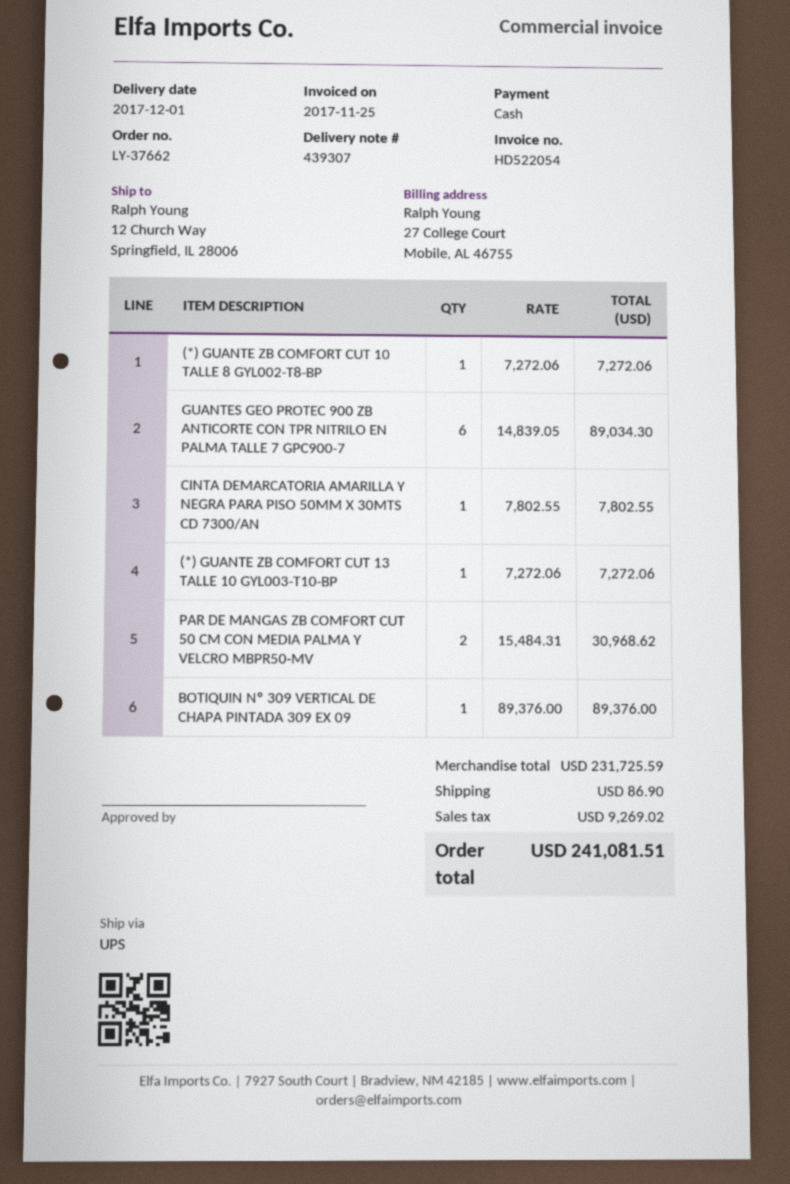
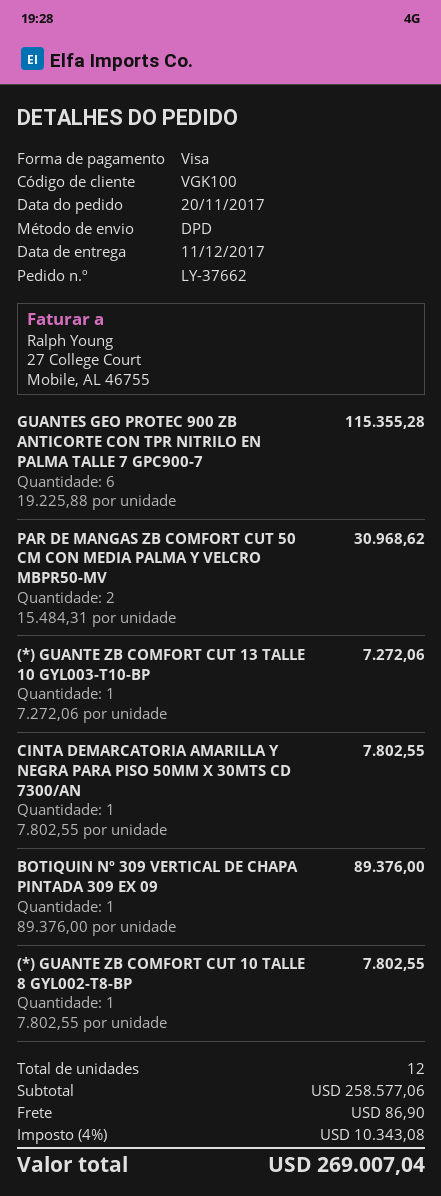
delivery date: 2017-12-01 -> 2017-12-11
payment method: cash -> Visa
shipping method: UPS -> DPD
(*) GUANTE ZB COMFORT CUT 10 TALLE 8 GYL002-T8-BP: 1 x 7272.06 = 7272.06 -> 1 x 7802.55 = 7802.55
GUANTES GEO PROTEC 900 ZB ANTICORTE CON TPR NITRILO EN PALMA TALLE 7 GPC900-7: 6 x 14839.05 = 89034.30 -> 6 x 19225.88 = 115355.28
subtotal: 231725.59 -> 258577.06
tax: 9269.02 -> 10343.08
total: 241081.51 -> 269007.04

